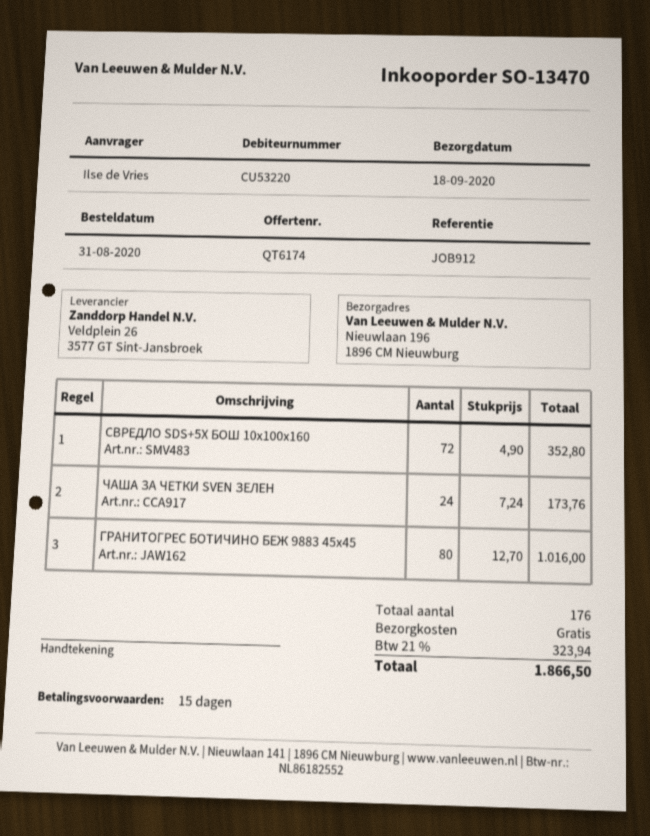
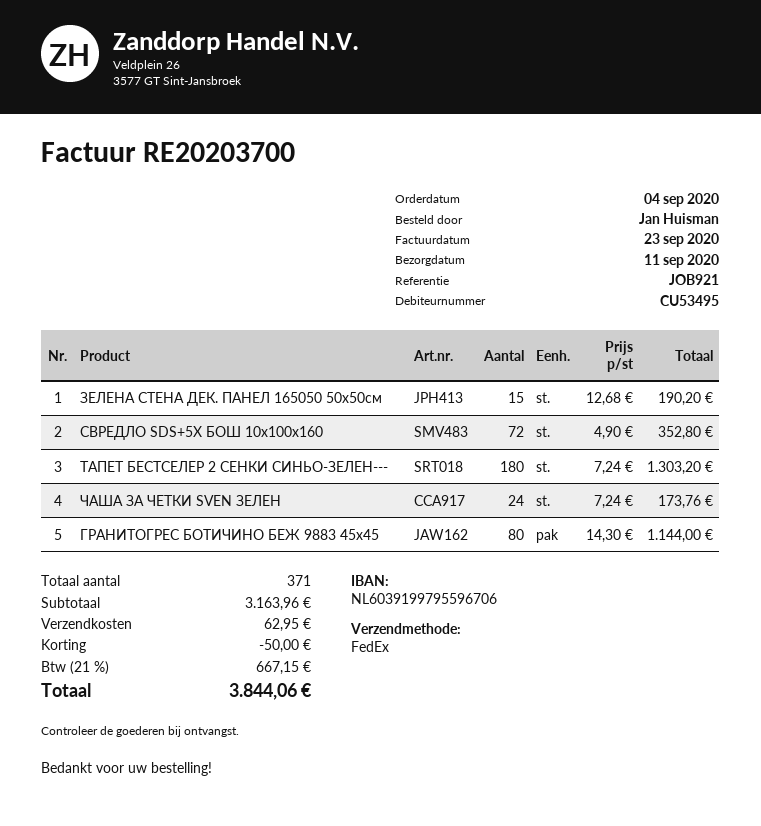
order date: 2020-08-31 -> 2020-09-04
delivery date: 2020-09-18 -> 2020-09-11
customer number: CU53220 -> CU53495
reference: JOB912 -> JOB921
ordered by: Ilse de Vries -> Jan Huisman
ГРАНИТОГРЕС БОТИЧИНО БЕЖ 9883 45х45: 80 x 12.70 = 1016.00 -> 80 x 14.30 = 1144.00
ЗЕЛЕНА СТЕНА ДЕК. ПАНЕЛ 165050 50x50см: none -> 15 x 12.68 = 190.20
ТАПЕТ БЕСТСЕЛЕР 2 СЕНКИ СИНЬО-ЗЕЛЕН---: none -> 180 x 7.24 = 1303.20
total quantity: 176 -> 371
discount: none -> 50.00
shipping: 0.00 -> 62.95
tax: 21% = 323.94 -> 21% = 667.15
total: 1866.50 -> 3844.06

